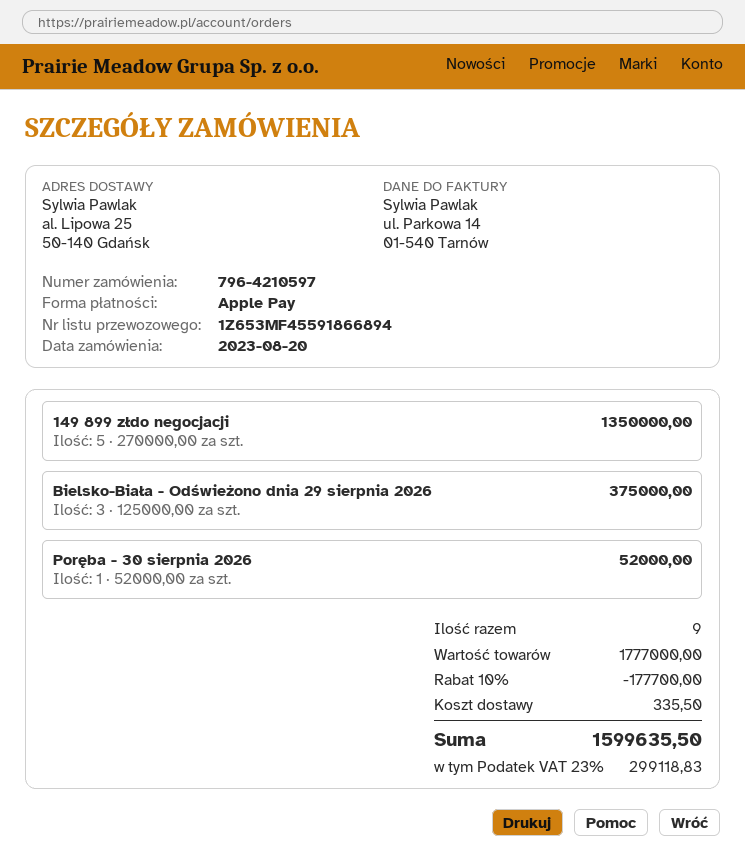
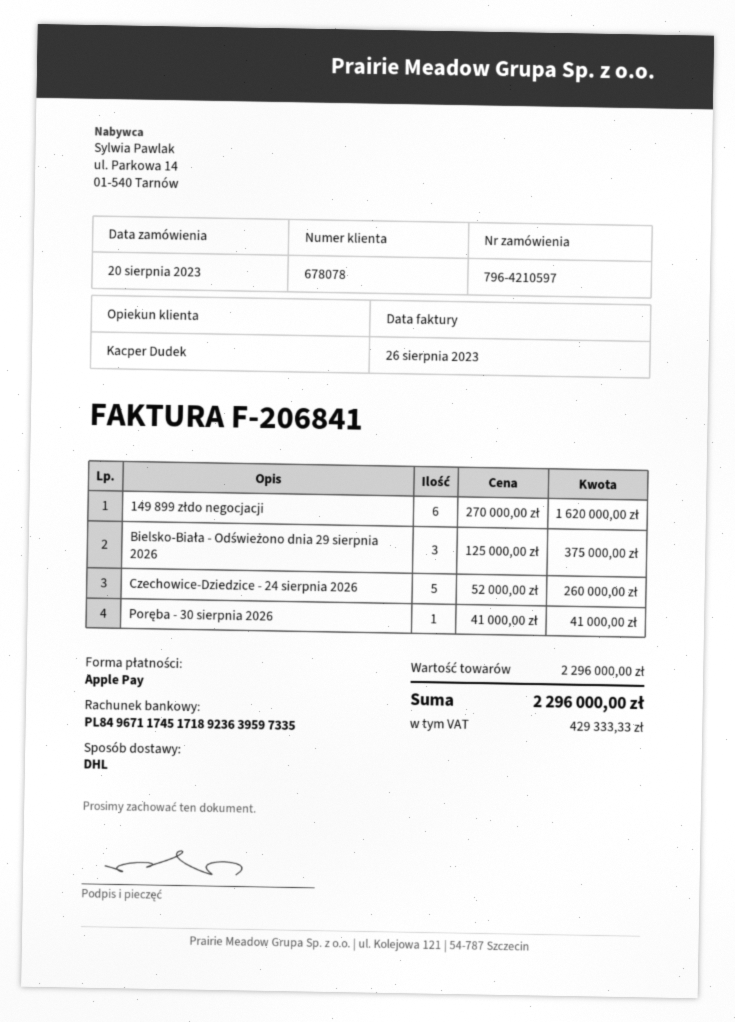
149 899 złdo negocjacji: 5 x 270000.00 = 1350000.00 -> 6 x 270000.00 = 1620000.00
Poręba - 30 sierpnia 2026: 1 x 52000.00 = 52000.00 -> 1 x 41000.00 = 41000.00
Czechowice-Dziedzice - 24 sierpnia 2026: none -> 5 x 52000.00 = 260000.00
subtotal: 1777000.00 -> 2296000.00
discount: 10% = 177700.00 -> none
shipping: 335.50 -> none
tax: 299118.83 -> 429333.33
total: 1599635.50 -> 2296000.00

